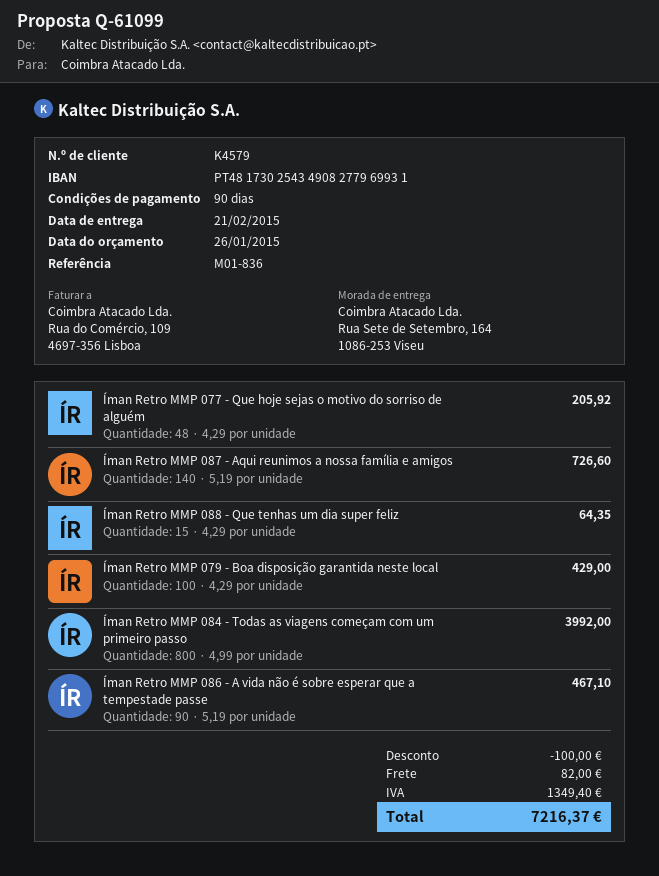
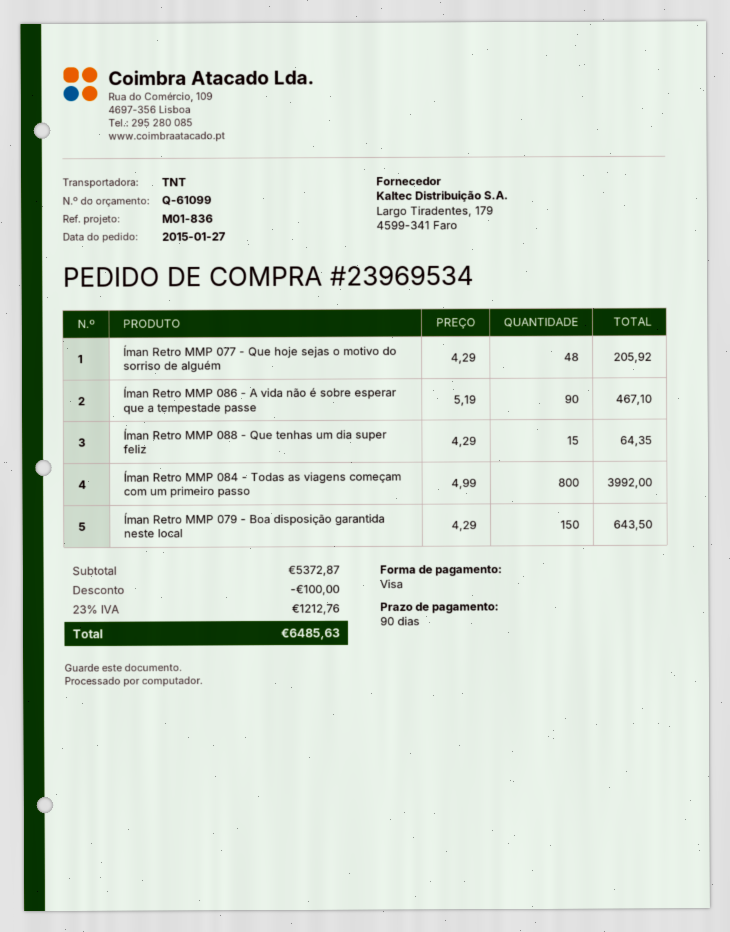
Íman Retro MMP 087 - Aqui reunimos a nossa família e amigos: 140 x 5.19 = 726.60 -> none
Íman Retro MMP 079 - Boa disposição garantida neste local: 100 x 4.29 = 429.00 -> 150 x 4.29 = 643.50
shipping: 82.00 -> none
tax: 1349.40 -> 1212.76
total: 7216.37 -> 6485.63

